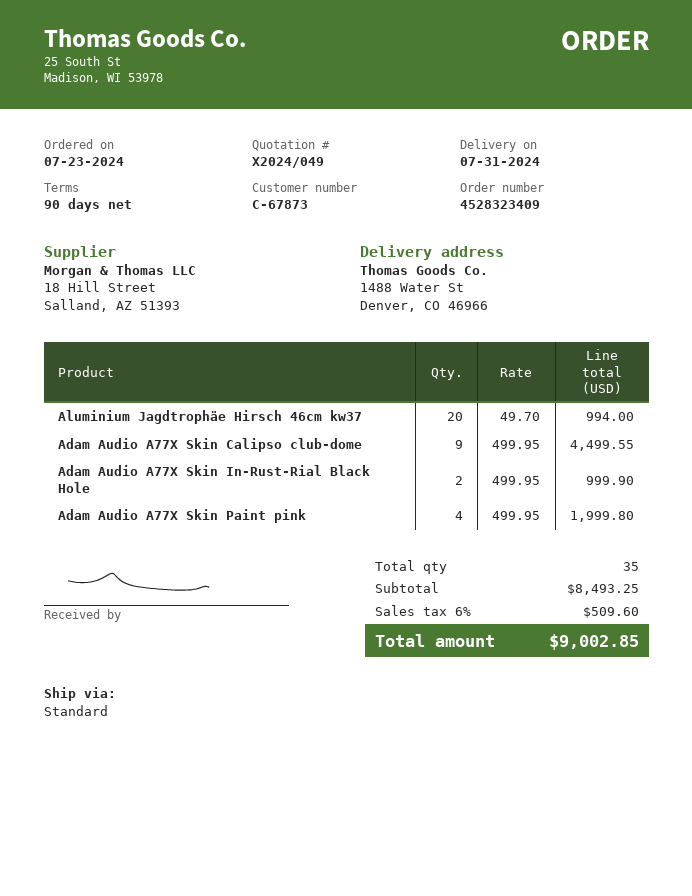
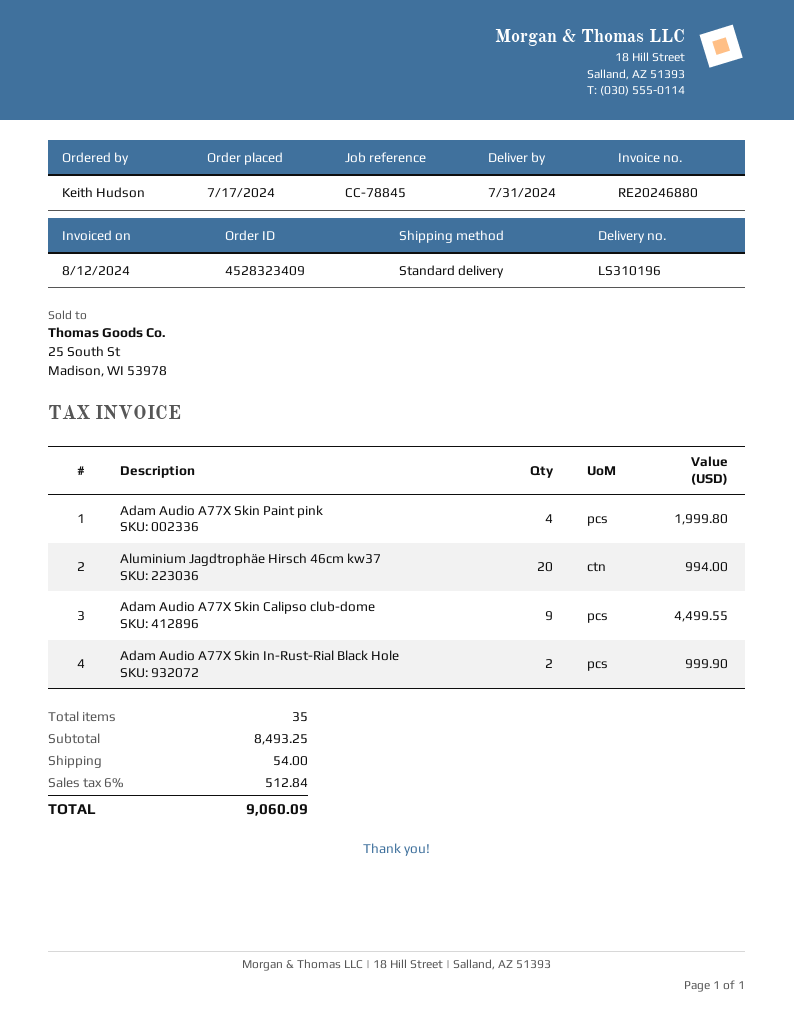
order date: 2024-07-23 -> 2024-07-17
shipping: none -> 54.00
tax: 6% = 509.60 -> 6% = 512.84
total: 9002.85 -> 9060.09

